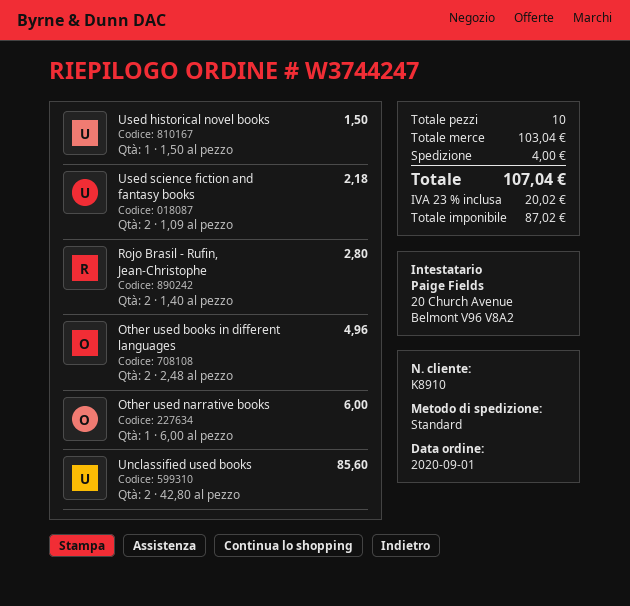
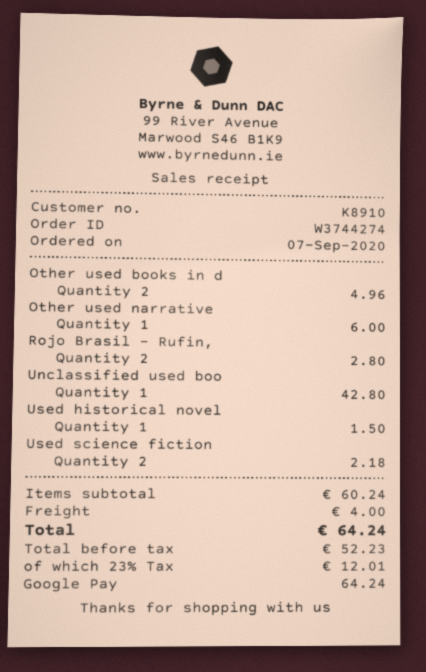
order number: W3744247 -> W3744274
order date: 2020-09-01 -> 2020-09-07
Unclassified used books: 2 for 85.60 -> 1 for 42.80
subtotal: 103.04 -> 60.24
net: 87.02 -> 52.23
tax: 23% = 20.02 -> 23% = 12.01
total: 107.04 -> 64.24

